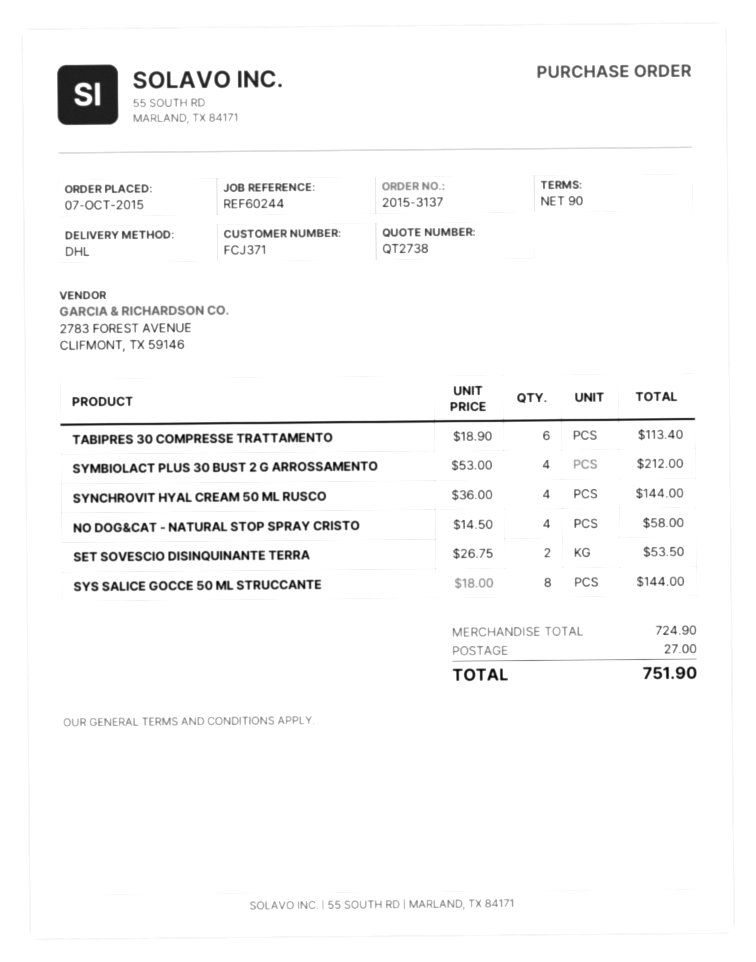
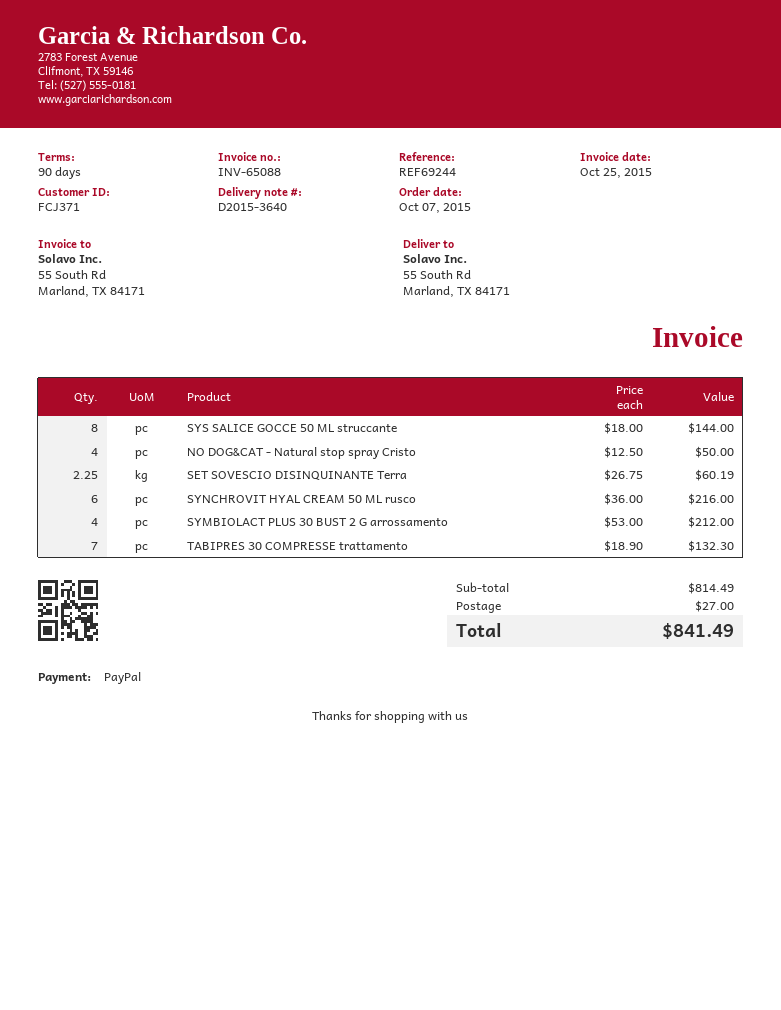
reference: REF60244 -> REF69244
TABIPRES 30 COMPRESSE TRATTAMENTO: 6 x 18.90 = 113.40 -> 7 x 18.90 = 132.30
SYNCHROVIT HYAL CREAM 50 ML RUSCO: 4 x 36.00 = 144.00 -> 6 x 36.00 = 216.00
NO DOG&CAT - NATURAL STOP SPRAY CRISTO: 4 x 14.50 = 58.00 -> 4 x 12.50 = 50.00
SET SOVESCIO DISINQUINANTE TERRA: 2 x 26.75 = 53.50 -> 2.25 x 26.75 = 60.19
subtotal: 724.90 -> 814.49
total: 751.90 -> 841.49

